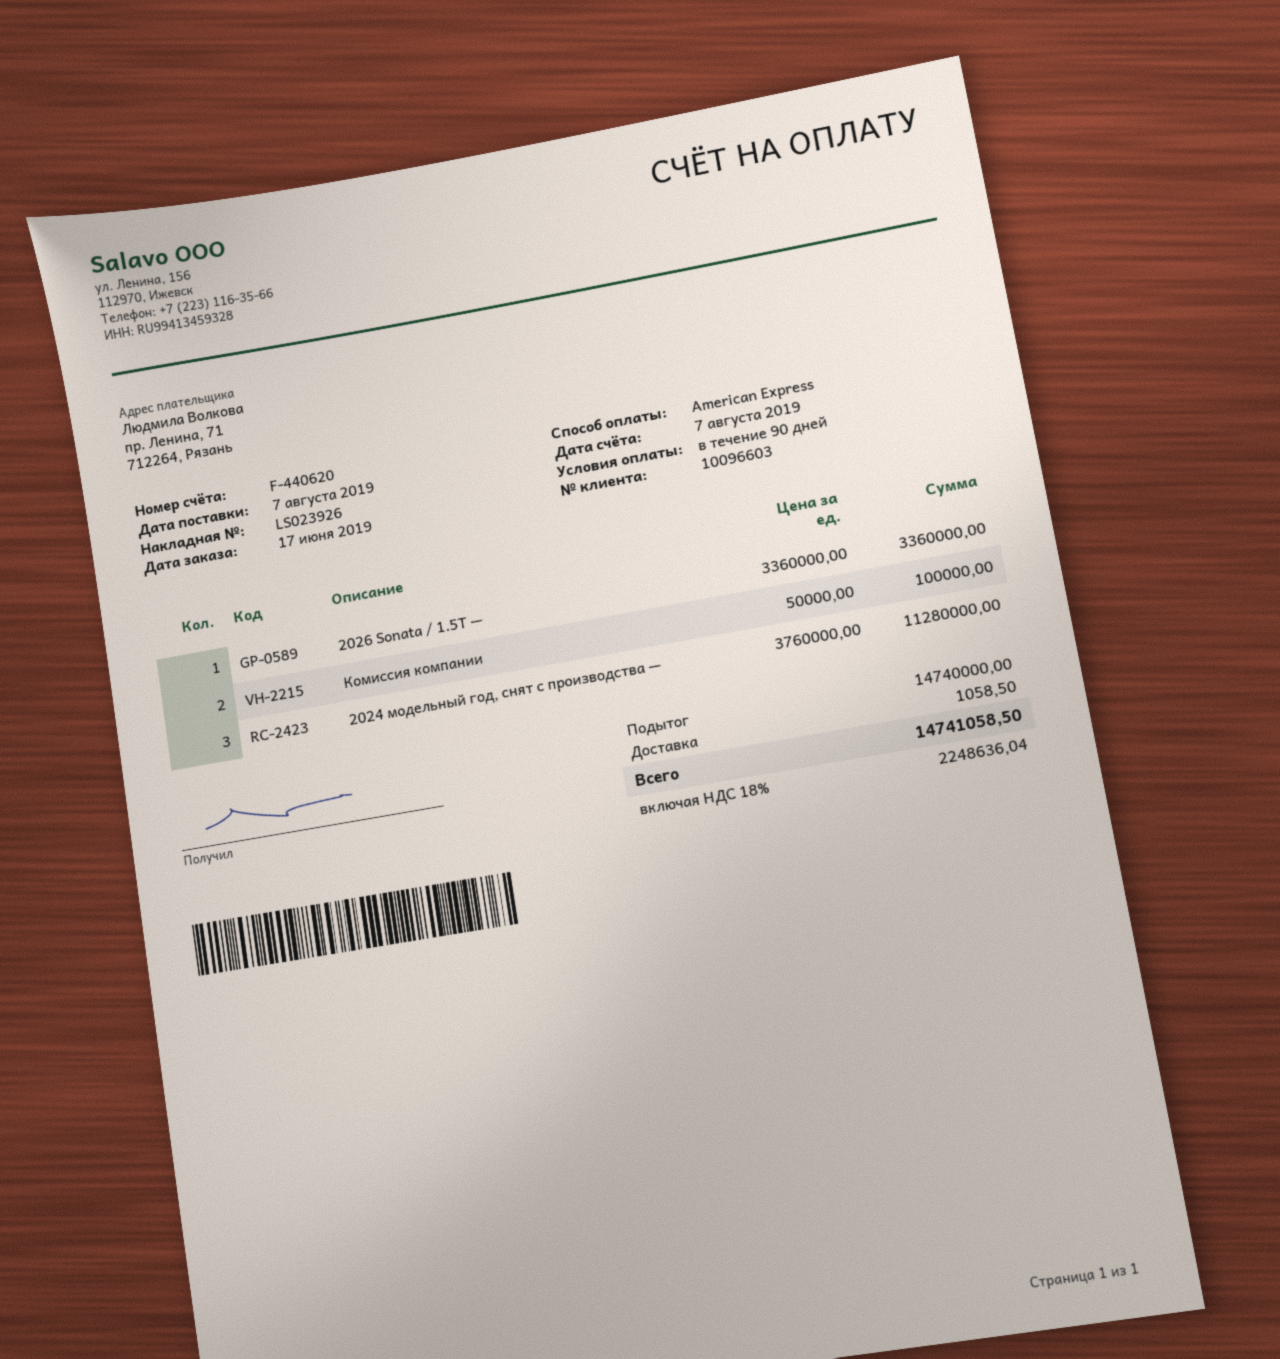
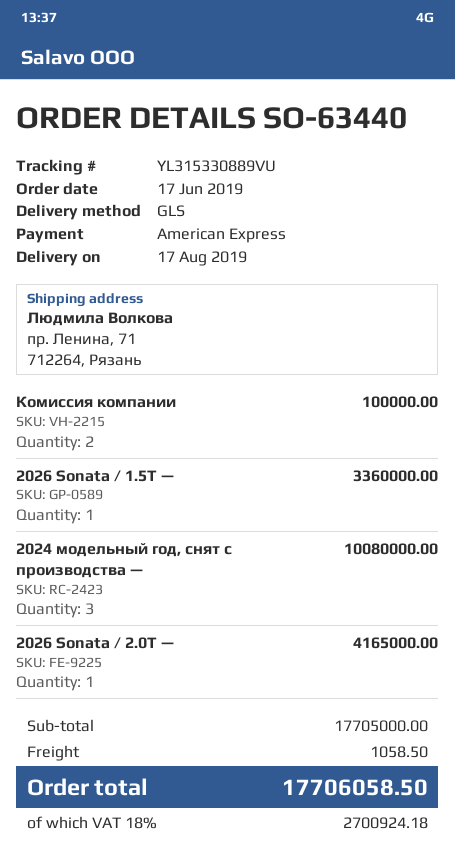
delivery date: 2019-08-07 -> 2019-08-17
2024 модельный год, снят с производства —: 3 for 11280000.00 -> 3 for 10080000.00
2026 Sonata / 2.0T —: none -> 1 for 4165000.00
subtotal: 14740000.00 -> 17705000.00
tax: 18% = 2248636.04 -> 18% = 2700924.18
total: 14741058.50 -> 17706058.50

